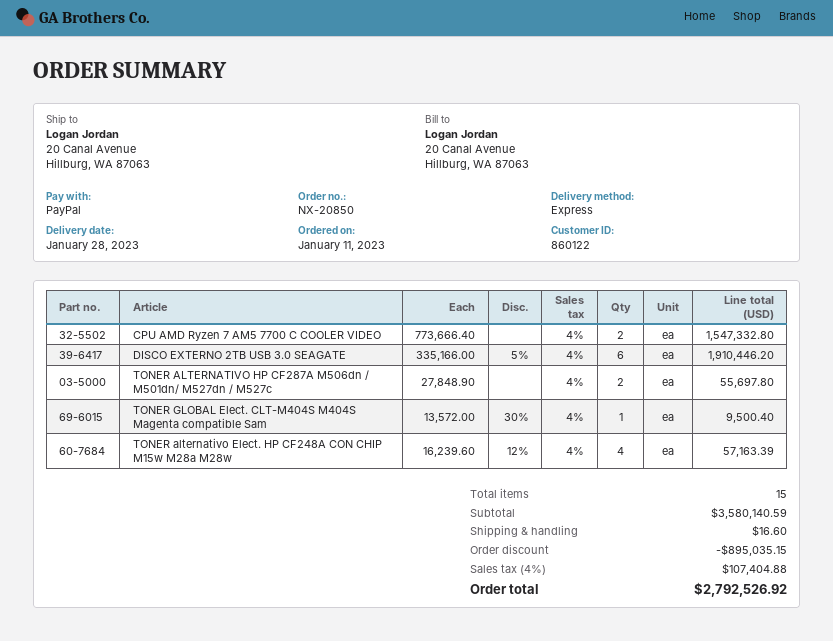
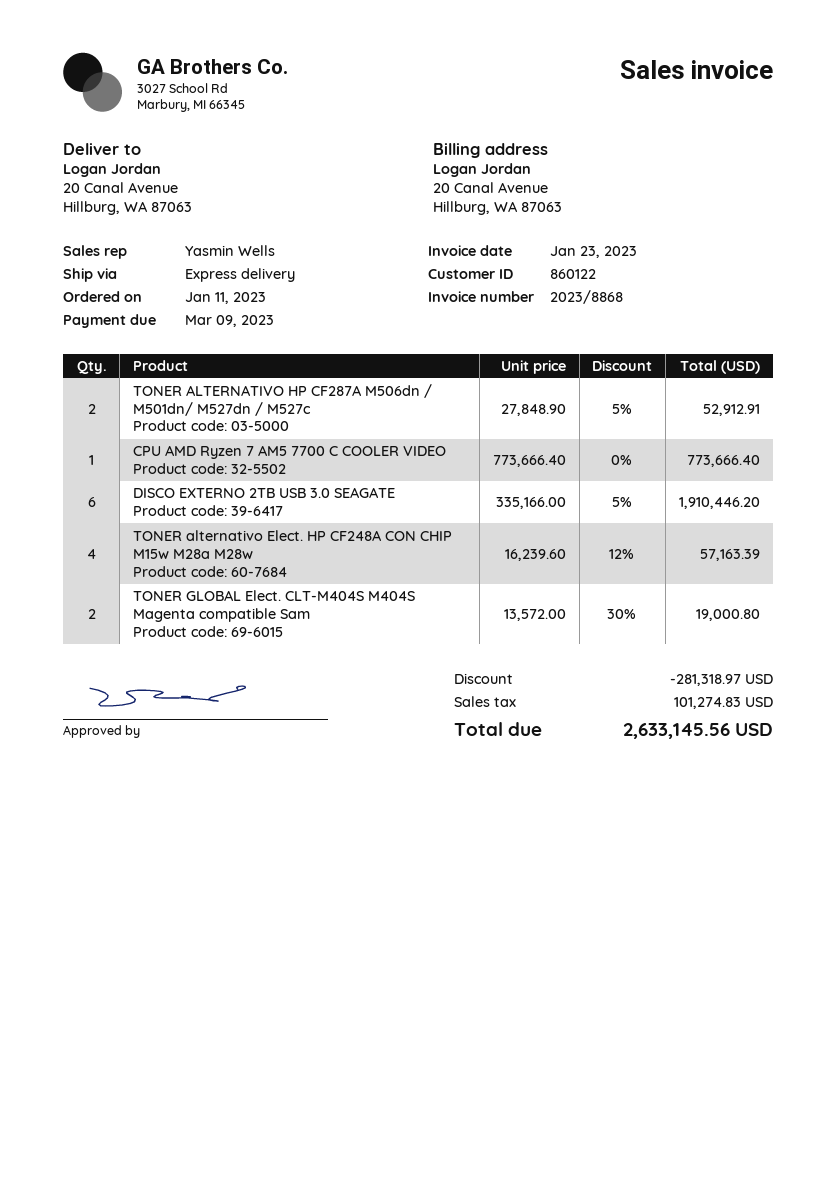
CPU AMD Ryzen 7 AM5 7700 C COOLER VIDEO: 2 x 773666.40 = 1547332.80 -> 1 x 773666.40 = 773666.40
TONER ALTERNATIVO HP CF287A M506dn / M501dn/ M527dn / M527c: 2 x 27848.90 = 55697.80 -> 2 x 27848.90 - 5% = 52912.91
TONER GLOBAL Elect. CLT-M404S M404S Magenta compatible Sam: 1 x 13572.00 - 30% = 9500.40 -> 2 x 13572.00 - 30% = 19000.80
discount: 895035.15 -> 281318.97
shipping: 16.60 -> none
tax: 107404.88 -> 101274.83
total: 2792526.92 -> 2633145.56

